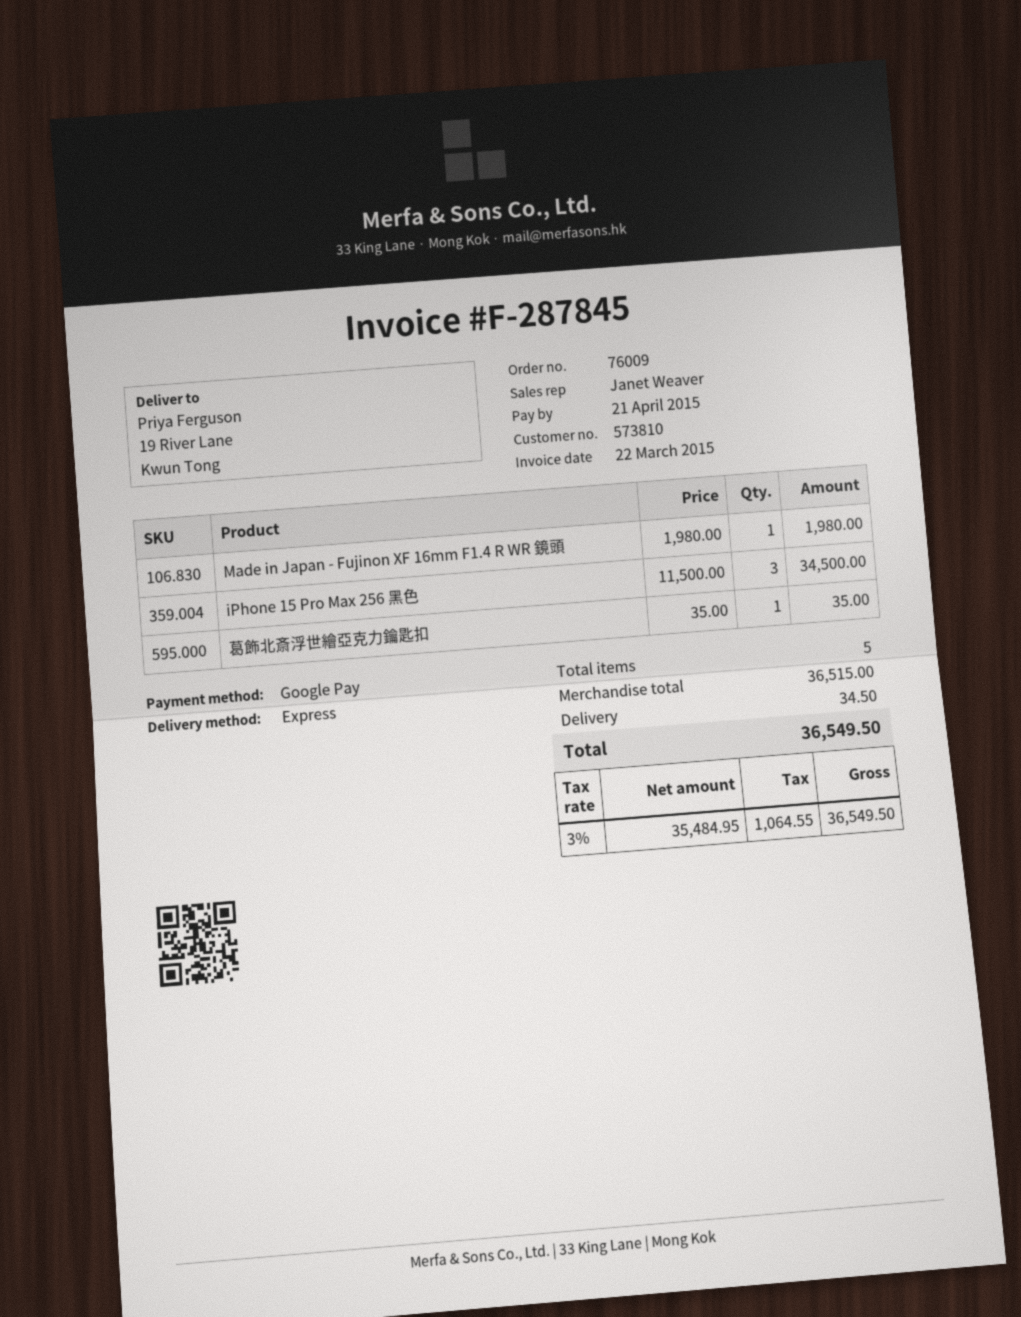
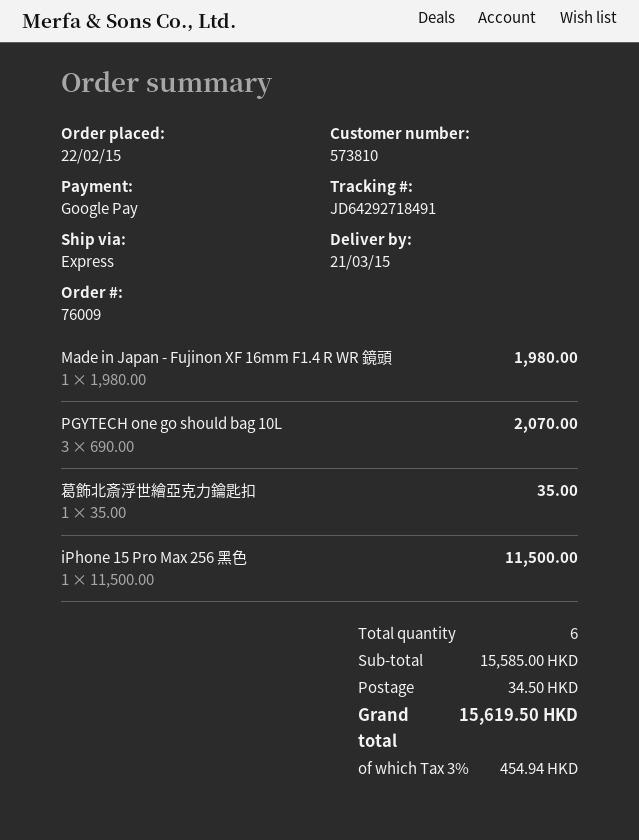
iPhone 15 Pro Max 256 黑色: 3 x 11500.00 = 34500.00 -> 1 x 11500.00 = 11500.00
PGYTECH one go should bag 10L: none -> 3 x 690.00 = 2070.00
total quantity: 5 -> 6
subtotal: 36515.00 -> 15585.00
tax: 3% = 1064.55 -> 3% = 454.94
total: 36549.50 -> 15619.50

